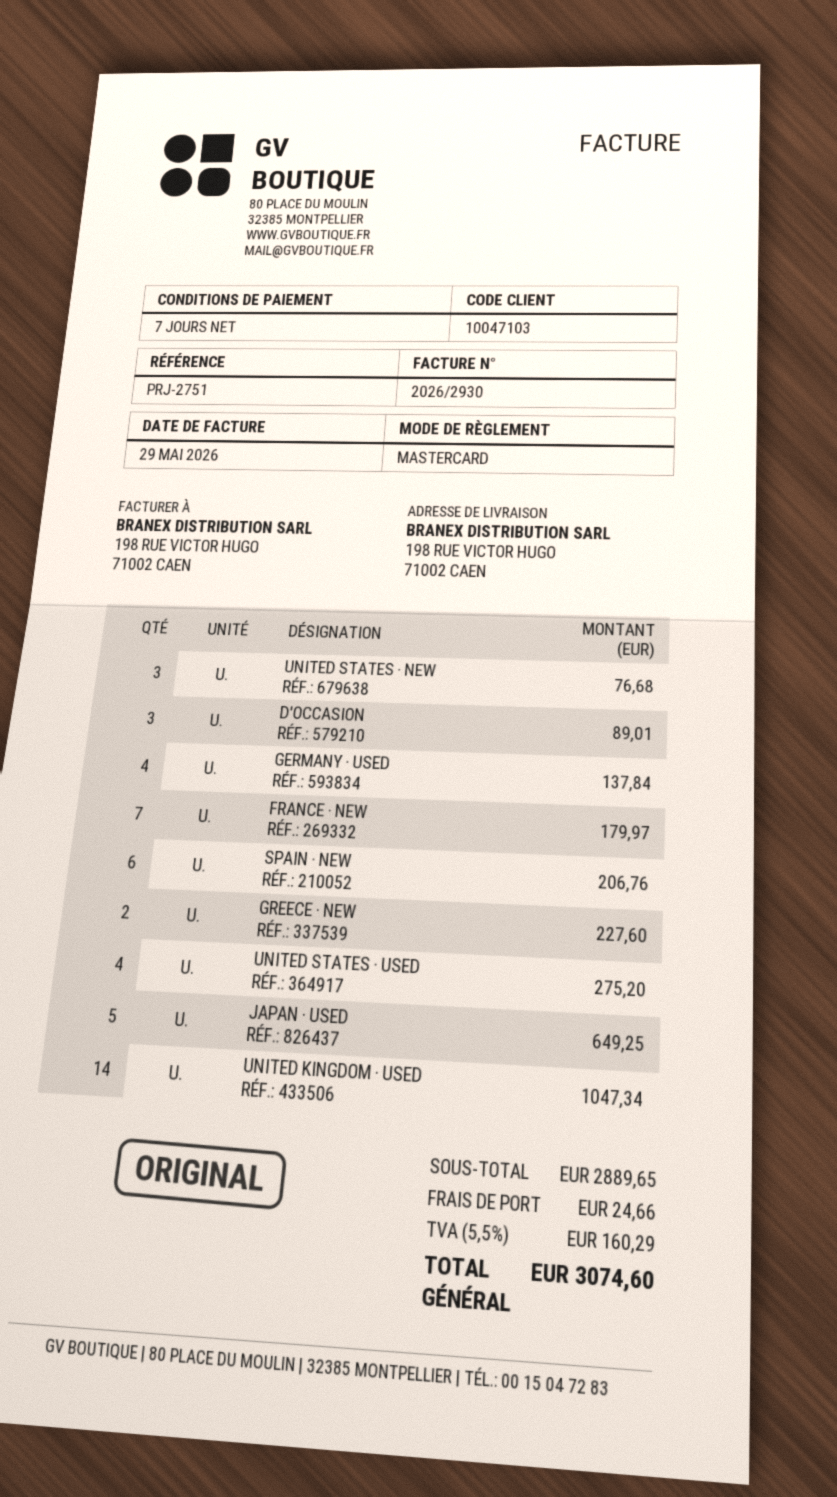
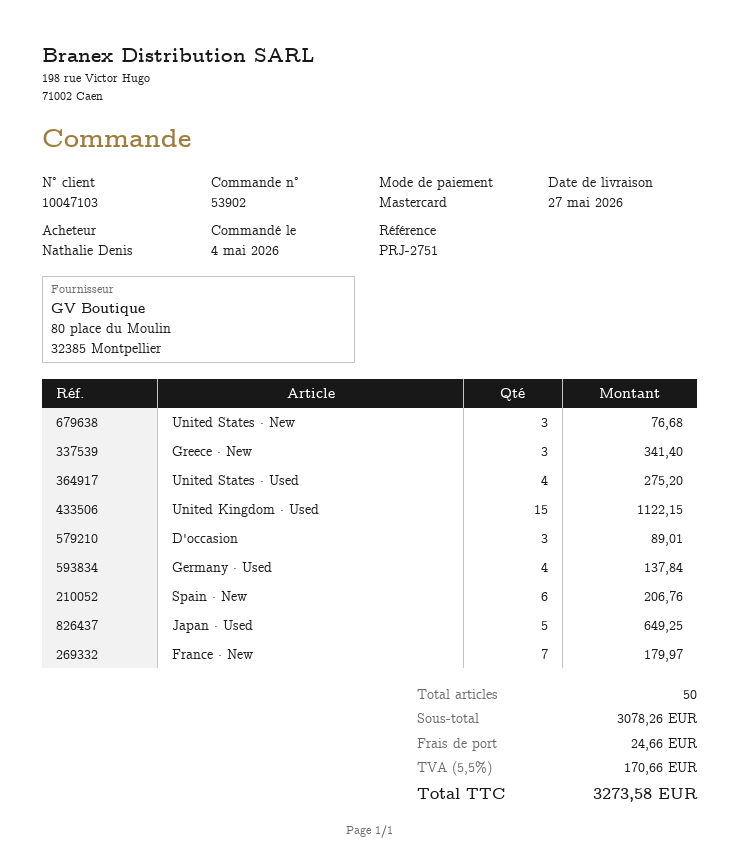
GREECE · NEW: 2 for 227.60 -> 3 for 341.40
UNITED KINGDOM · USED: 14 for 1047.34 -> 15 for 1122.15
subtotal: 2889.65 -> 3078.26
tax: 5.5% = 160.29 -> 5.5% = 170.66
total: 3074.60 -> 3273.58

